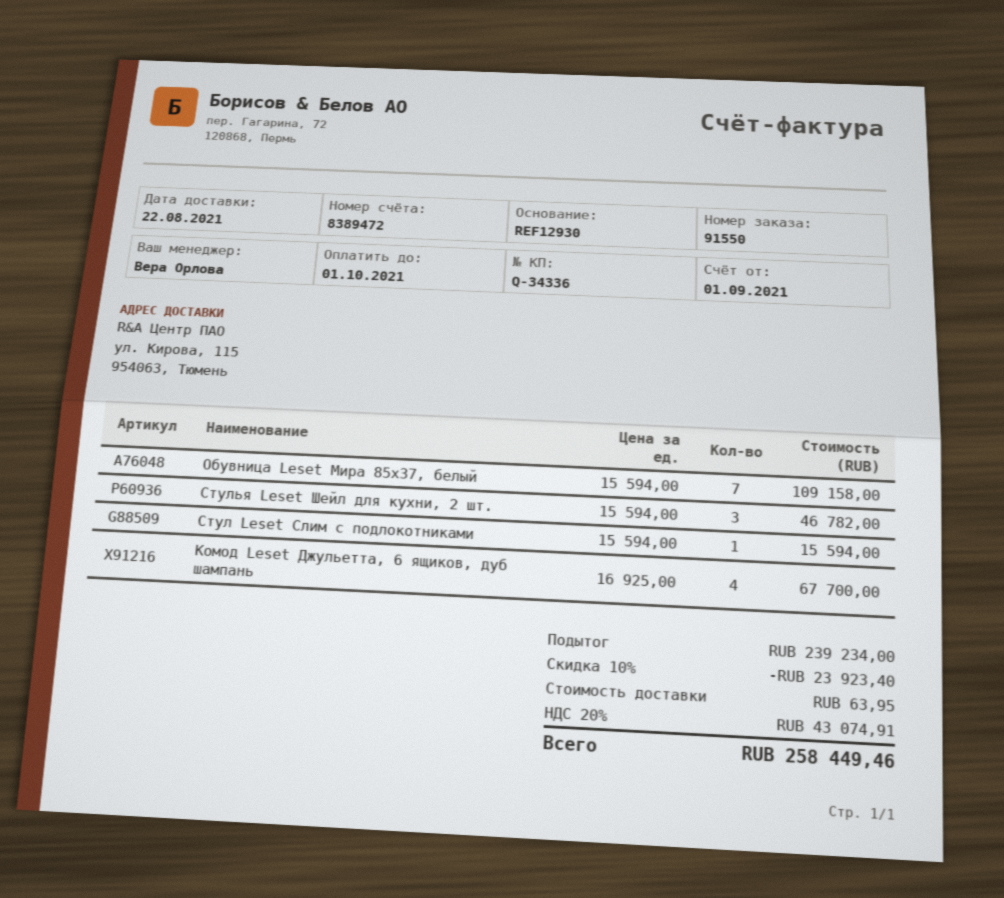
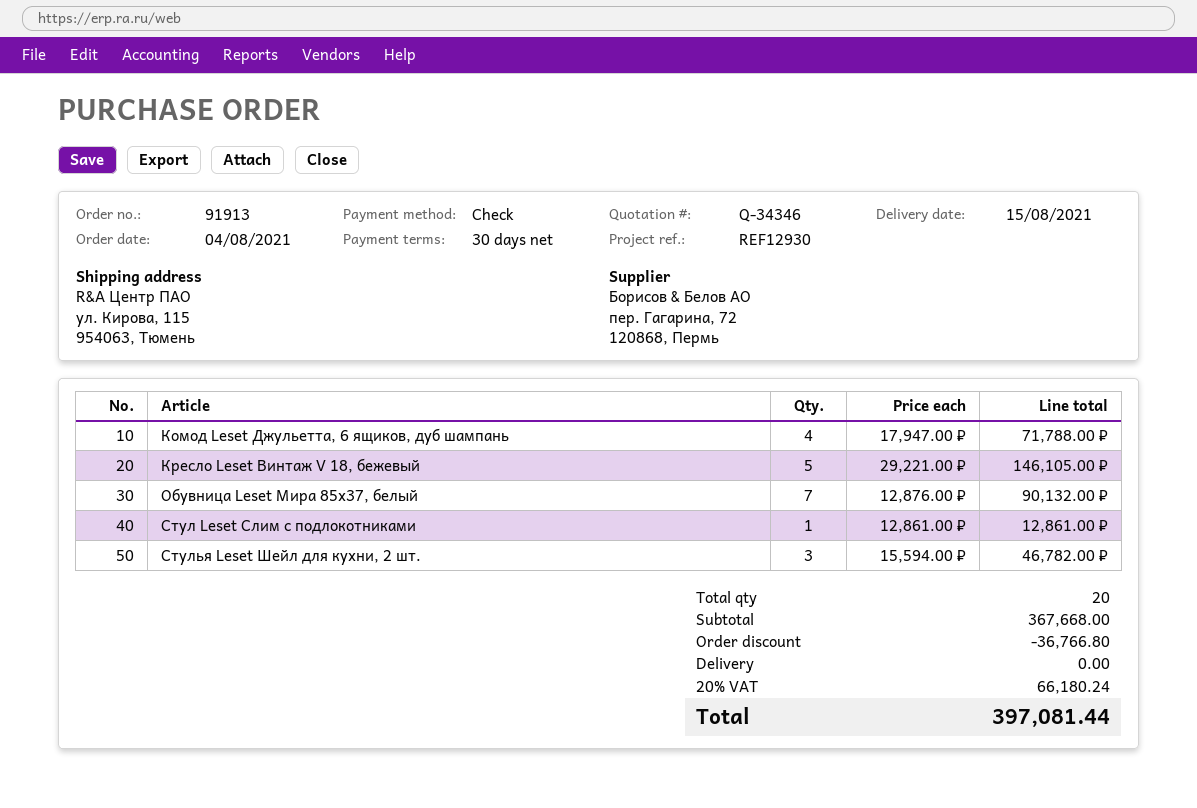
quote number: Q-34336 -> Q-34346
order number: 91550 -> 91913
delivery date: 2021-08-22 -> 2021-08-15
Обувница Leset Мира 85х37, белый: 7 x 15594.00 = 109158.00 -> 7 x 12876.00 = 90132.00
Стул Leset Слим с подлокотниками: 1 x 15594.00 = 15594.00 -> 1 x 12861.00 = 12861.00
Комод Leset Джульетта, 6 ящиков, дуб шампань: 4 x 16925.00 = 67700.00 -> 4 x 17947.00 = 71788.00
Кресло Leset Винтаж V 18, бежевый: none -> 5 x 29221.00 = 146105.00
subtotal: 239234.00 -> 367668.00
discount: 23923.40 -> 36766.80
shipping: 63.95 -> 0.00
tax: 20% = 43074.91 -> 20% = 66180.24
total: 258449.46 -> 397081.44

